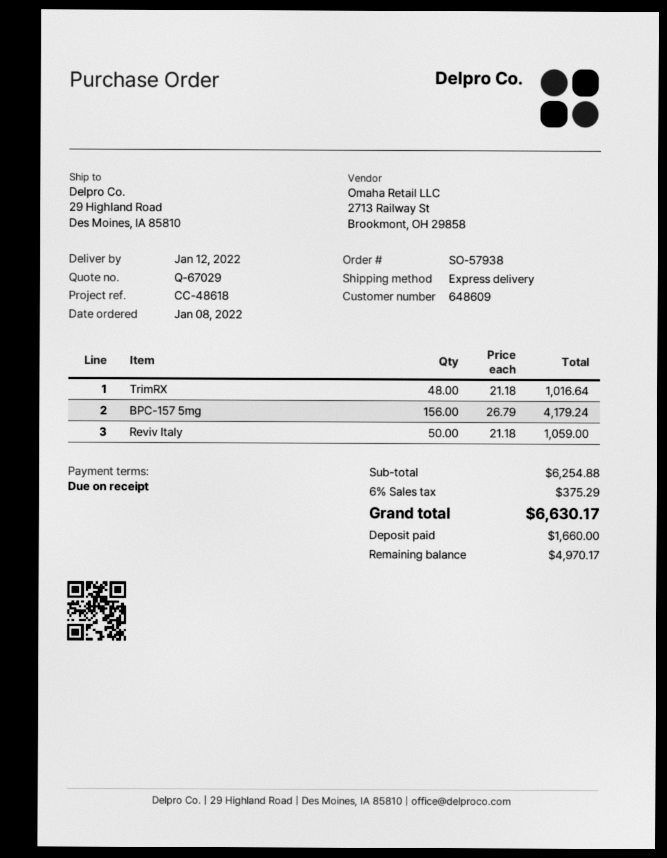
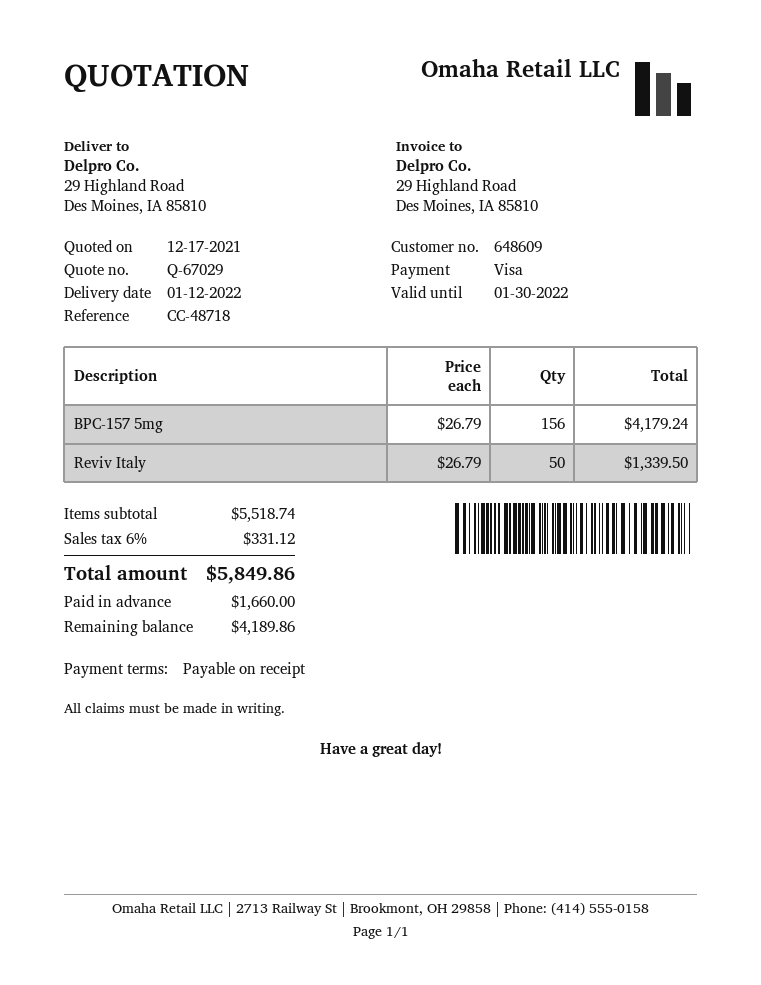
reference: CC-48618 -> CC-48718
TrimRX: 48 x 21.18 = 1016.64 -> none
Reviv Italy: 50 x 21.18 = 1059.00 -> 50 x 26.79 = 1339.50
subtotal: 6254.88 -> 5518.74
tax: 6% = 375.29 -> 6% = 331.12
total: 6630.17 -> 5849.86
balance: 4970.17 -> 4189.86

